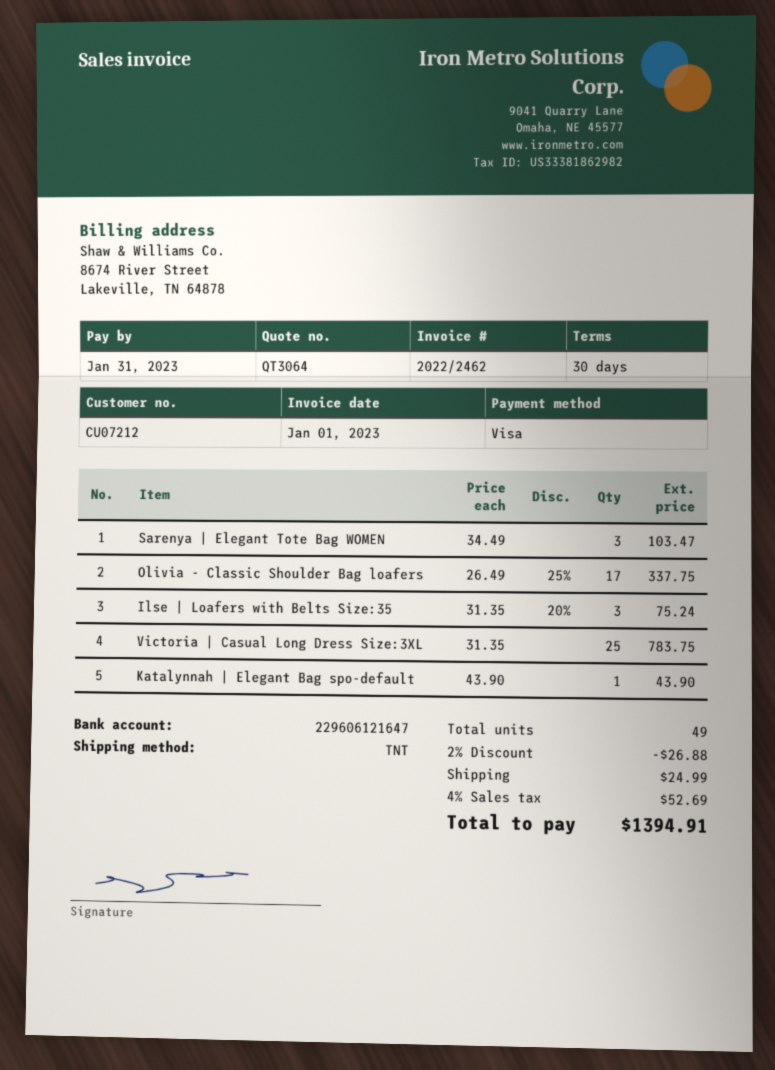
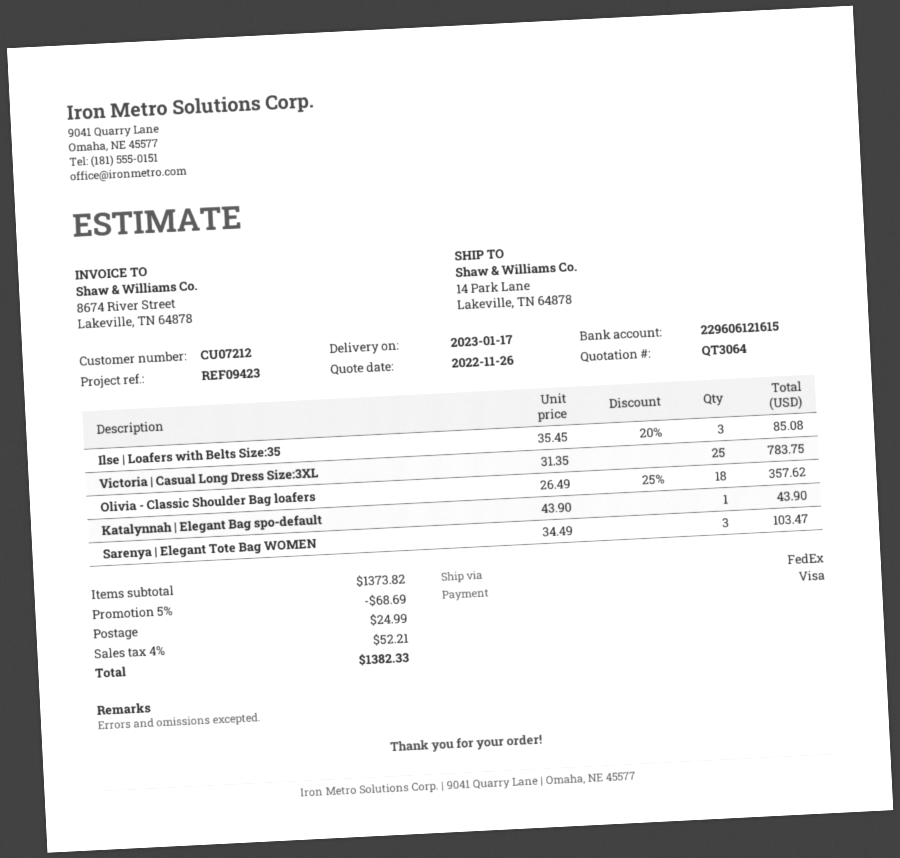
bank account: 229606121647 -> 229606121615
shipping method: TNT -> FedEx
Olivia - Classic Shoulder Bag loafers: 17 x 26.49 - 25% = 337.75 -> 18 x 26.49 - 25% = 357.62
Ilse | Loafers with Belts Size:35: 3 x 31.35 - 20% = 75.24 -> 3 x 35.45 - 20% = 85.08
discount: 2% = 26.88 -> 5% = 68.69
tax: 4% = 52.69 -> 4% = 52.21
total: 1394.91 -> 1382.33

